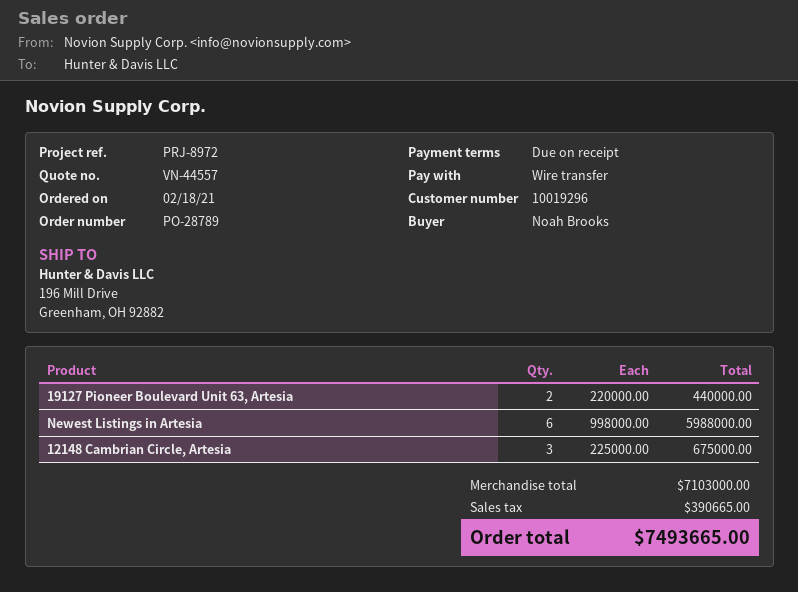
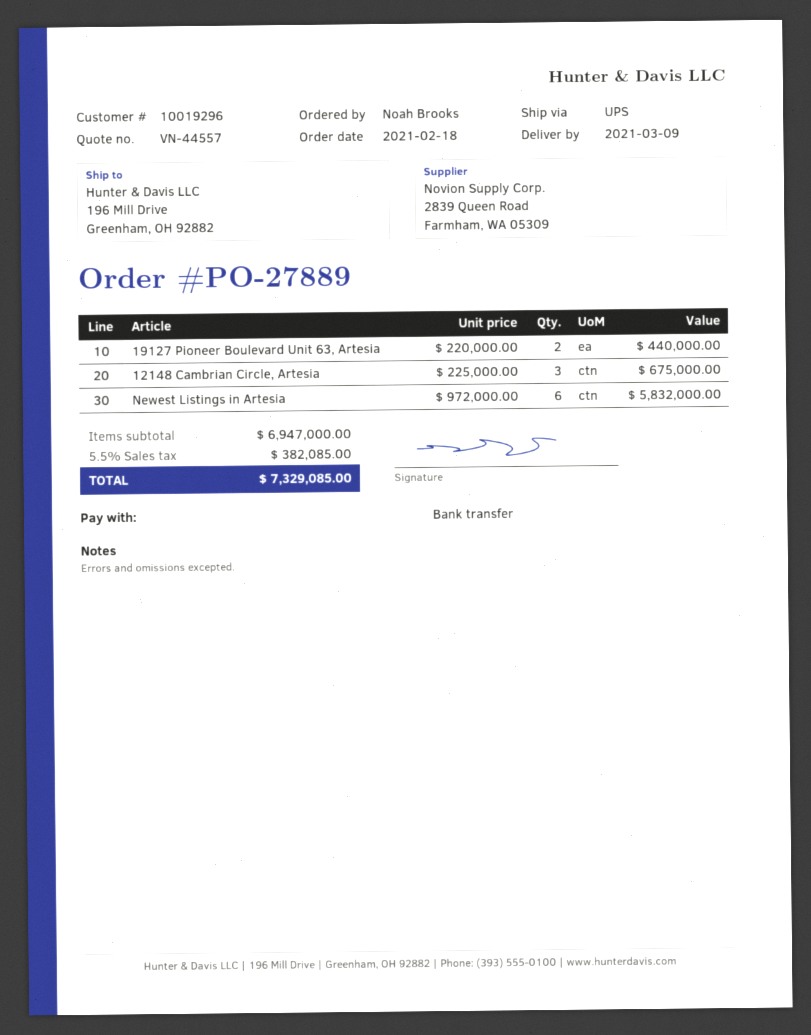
order number: PO-28789 -> PO-27889
Newest Listings in Artesia: 6 x 998000.00 = 5988000.00 -> 6 x 972000.00 = 5832000.00
subtotal: 7103000.00 -> 6947000.00
tax: 390665.00 -> 382085.00
total: 7493665.00 -> 7329085.00

